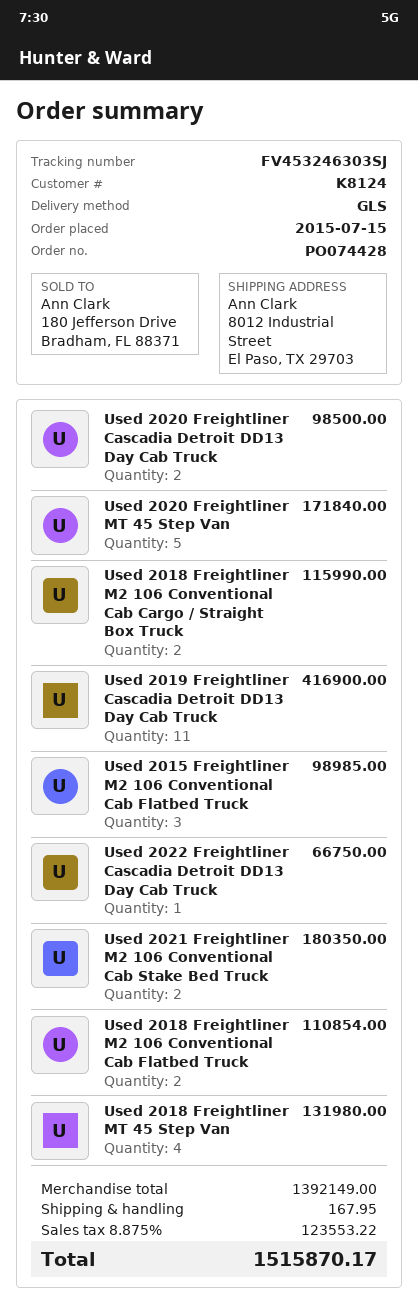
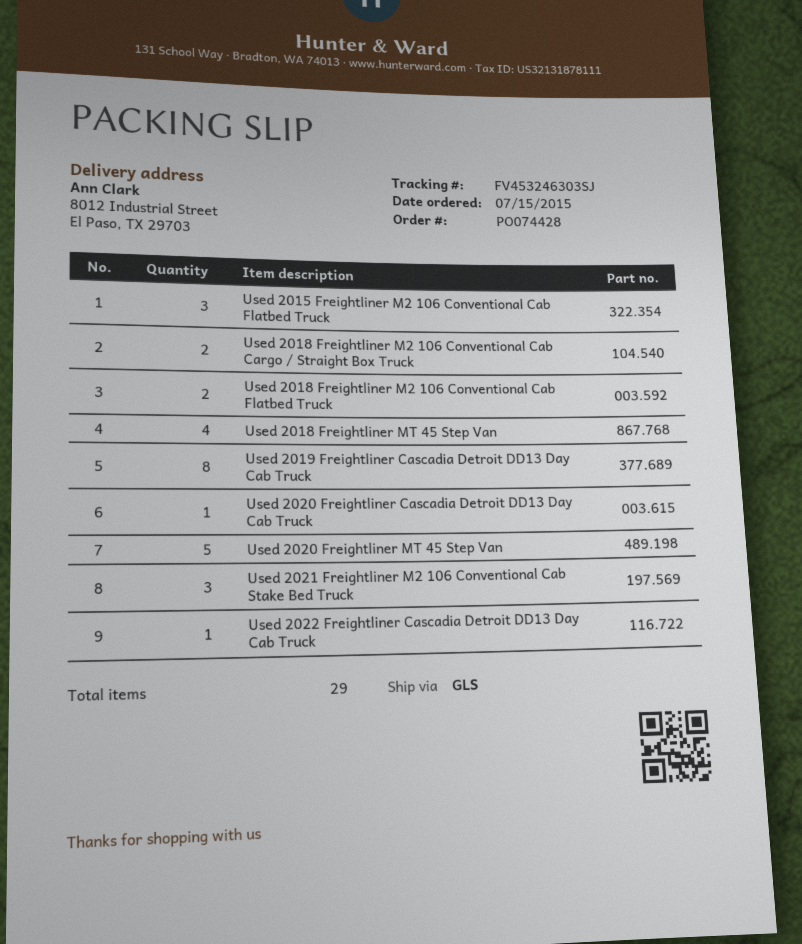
Used 2020 Freightliner Cascadia Detroit DD13 Day Cab Truck: 2 -> 1
Used 2019 Freightliner Cascadia Detroit DD13 Day Cab Truck: 11 -> 8
Used 2021 Freightliner M2 106 Conventional Cab Stake Bed Truck: 2 -> 3

